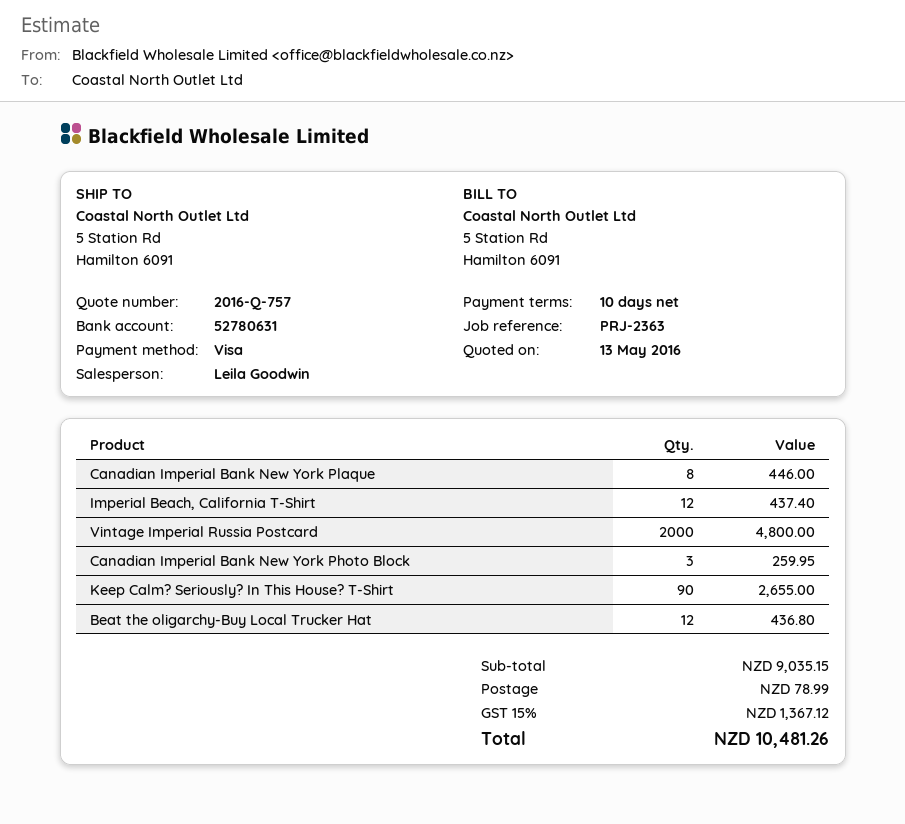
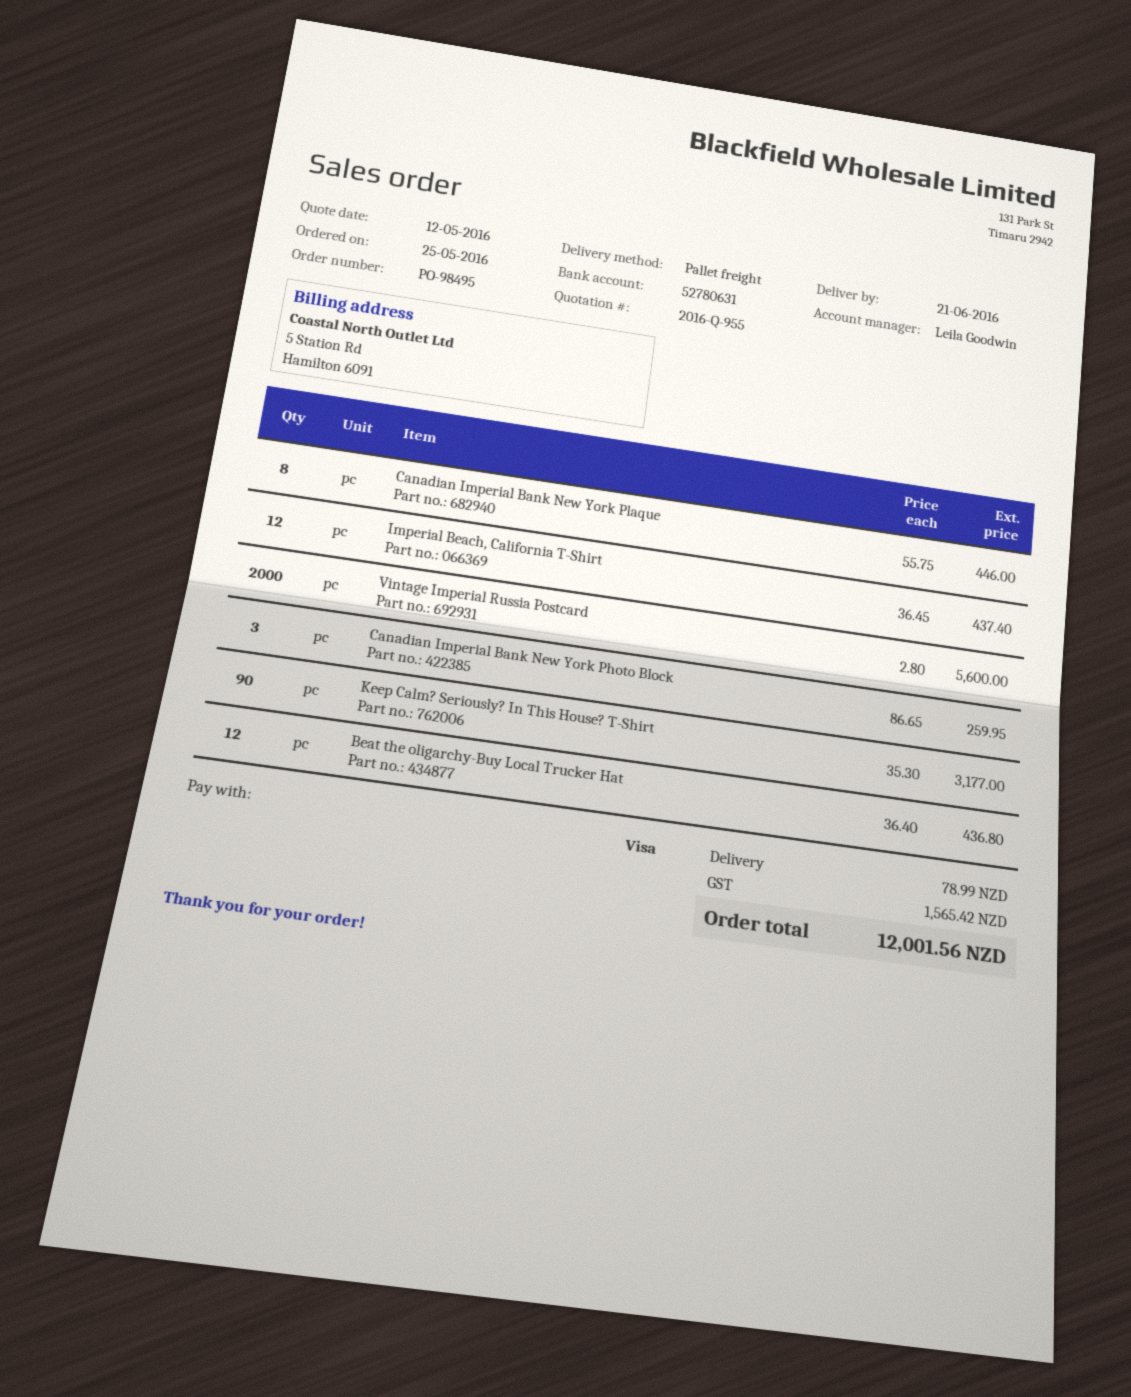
quote number: 2016-Q-757 -> 2016-Q-955
quote date: 2016-05-13 -> 2016-05-12
Vintage Imperial Russia Postcard: 2000 for 4800.00 -> 2000 for 5600.00
Keep Calm? Seriously? In This House? T-Shirt: 90 for 2655.00 -> 90 for 3177.00
tax: 1367.12 -> 1565.42
total: 10481.26 -> 12001.56

